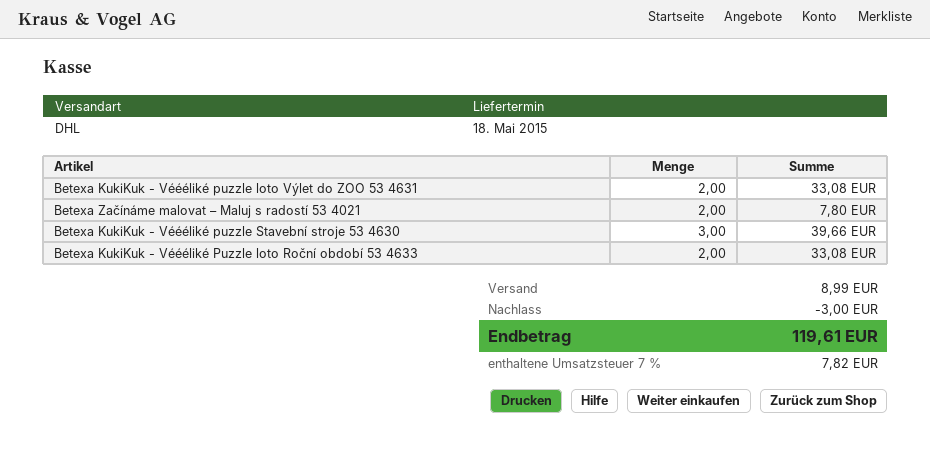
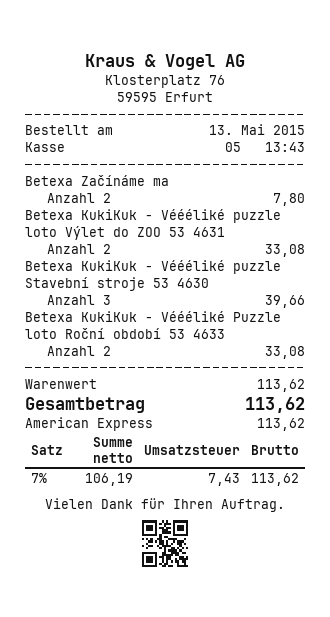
discount: 3.00 -> none
shipping: 8.99 -> none
tax: 7% = 7.82 -> 7% = 7.43
total: 119.61 -> 113.62

